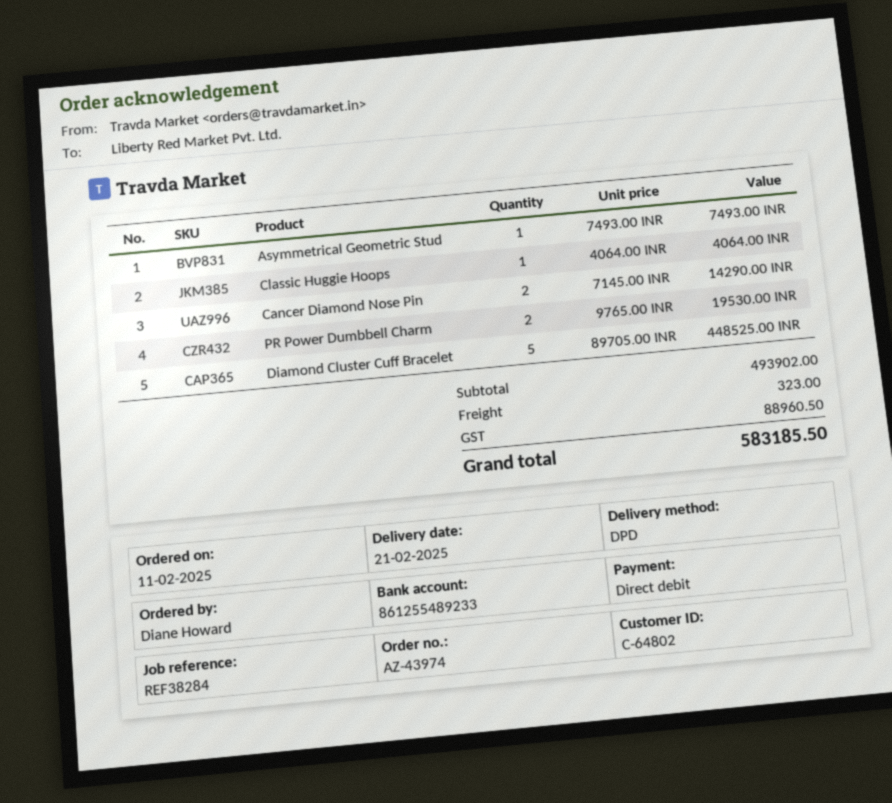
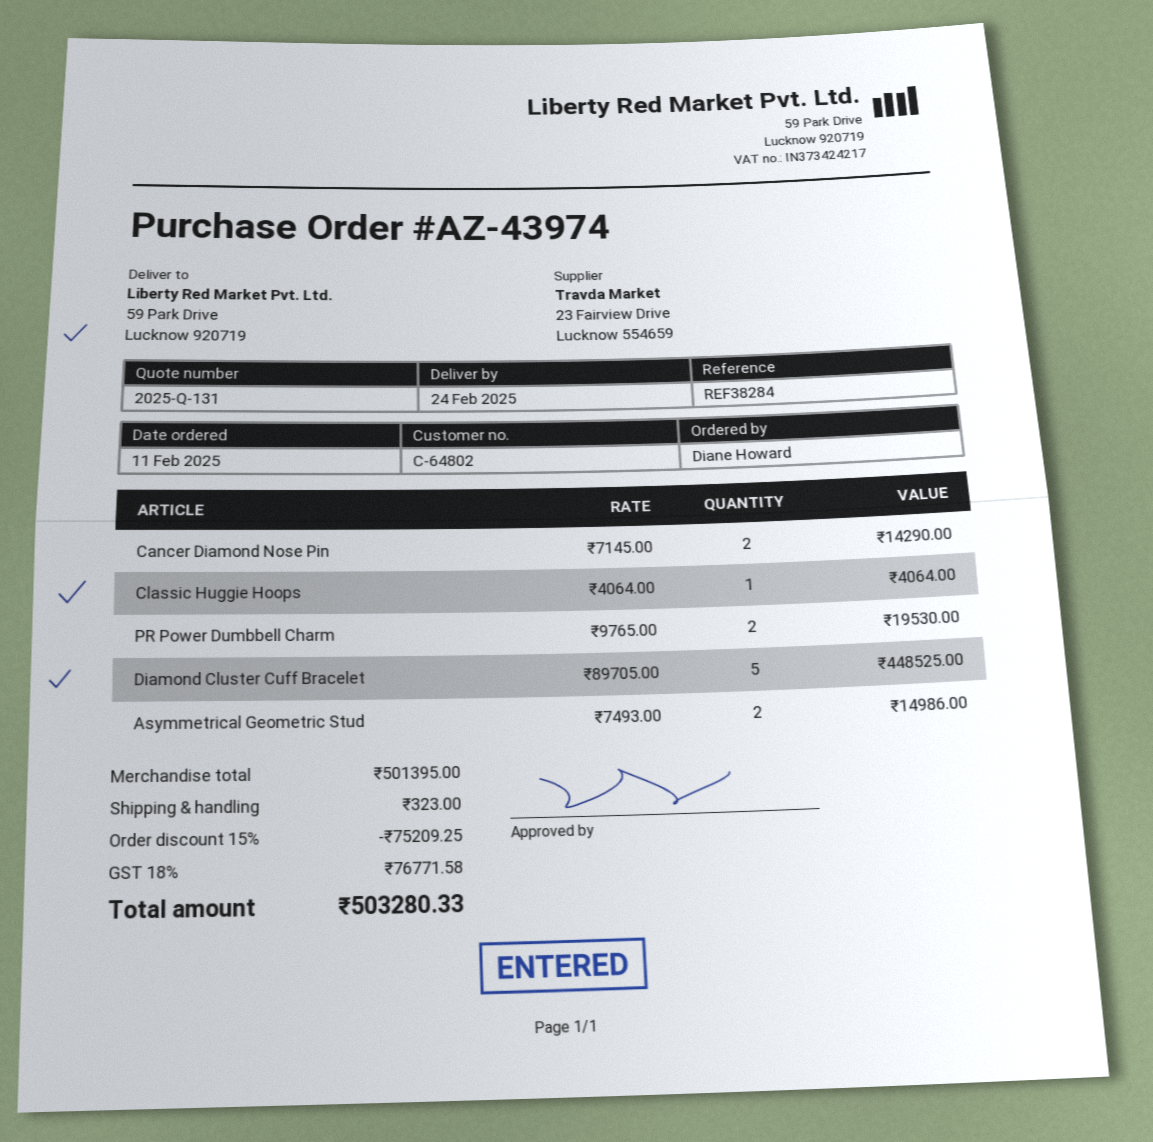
delivery date: 2025-02-21 -> 2025-02-24
Asymmetrical Geometric Stud: 1 x 7493.00 = 7493.00 -> 2 x 7493.00 = 14986.00
subtotal: 493902.00 -> 501395.00
discount: none -> 15% = 75209.25
tax: 88960.50 -> 76771.58
total: 583185.50 -> 503280.33

